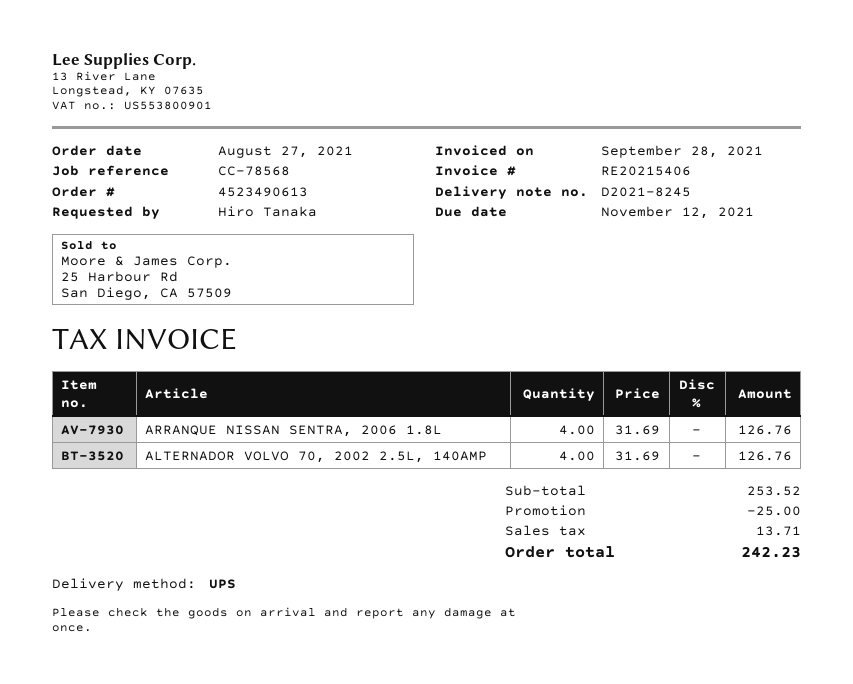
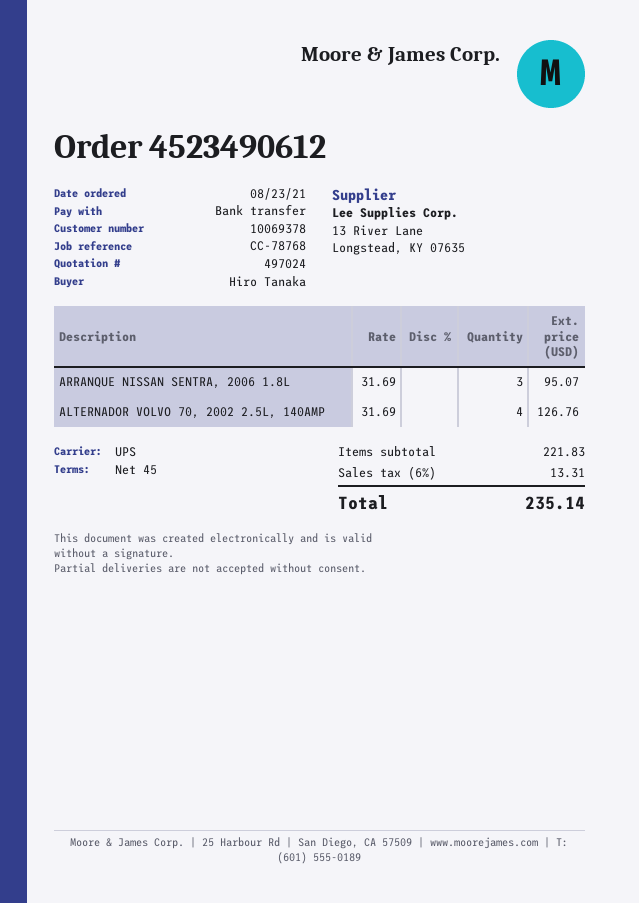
order number: 4523490613 -> 4523490612
order date: 2021-08-27 -> 2021-08-23
reference: CC-78568 -> CC-78768
ARRANQUE NISSAN SENTRA, 2006 1.8L: 4 x 31.69 = 126.76 -> 3 x 31.69 = 95.07
subtotal: 253.52 -> 221.83
discount: 25.00 -> none
tax: 13.71 -> 13.31
total: 242.23 -> 235.14

